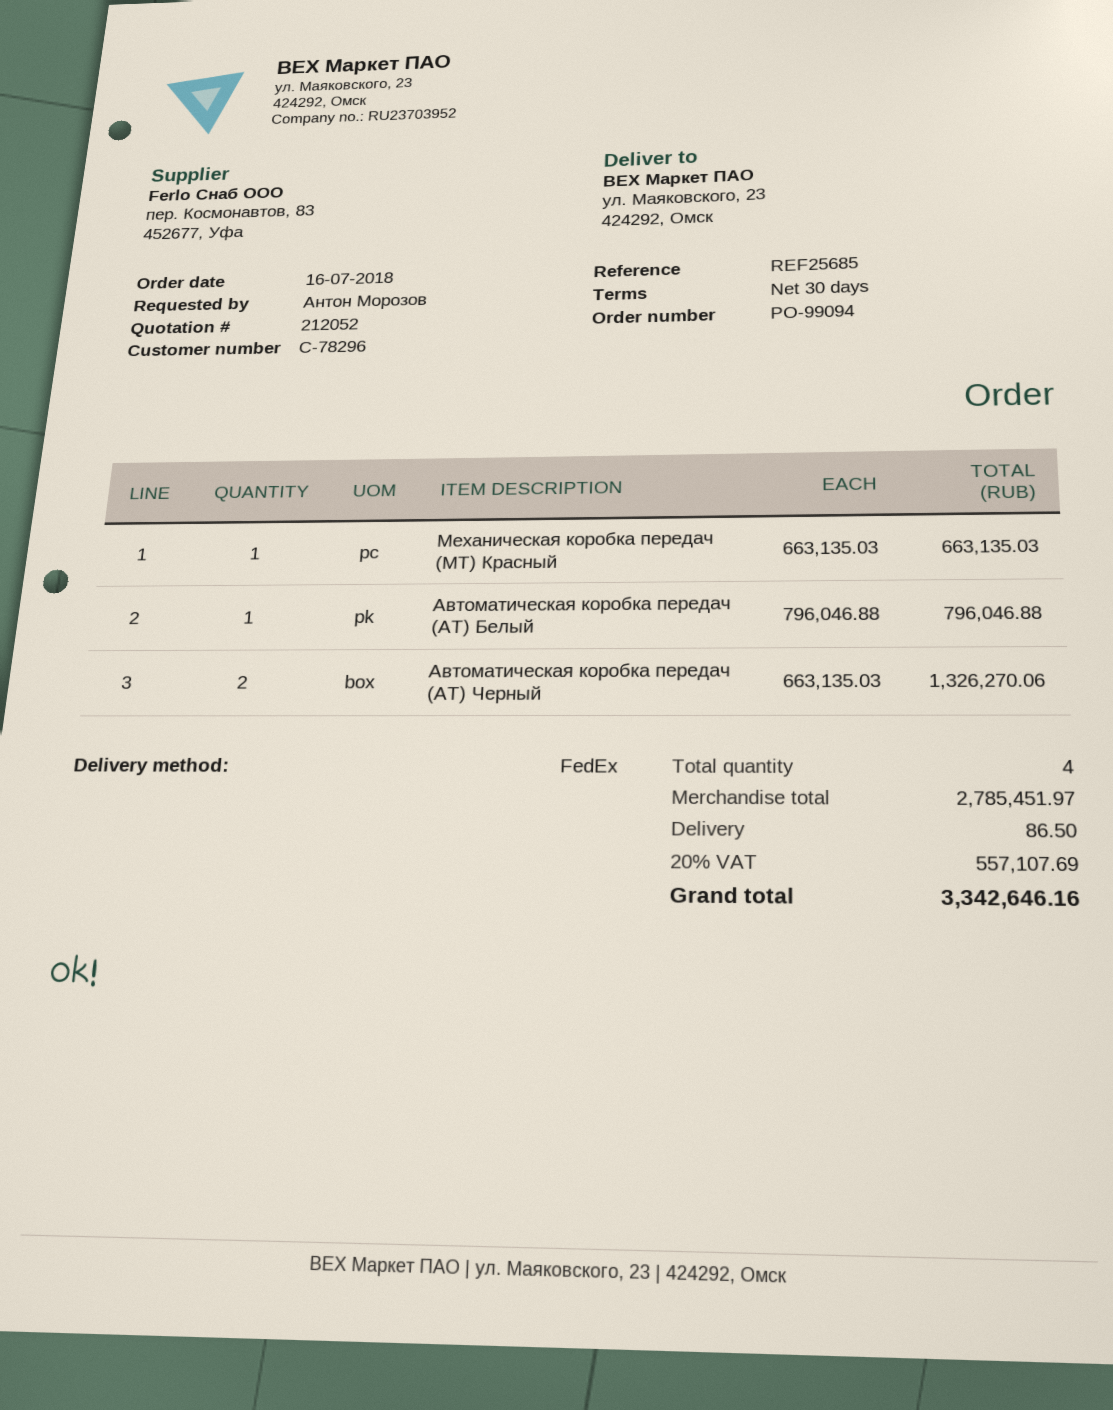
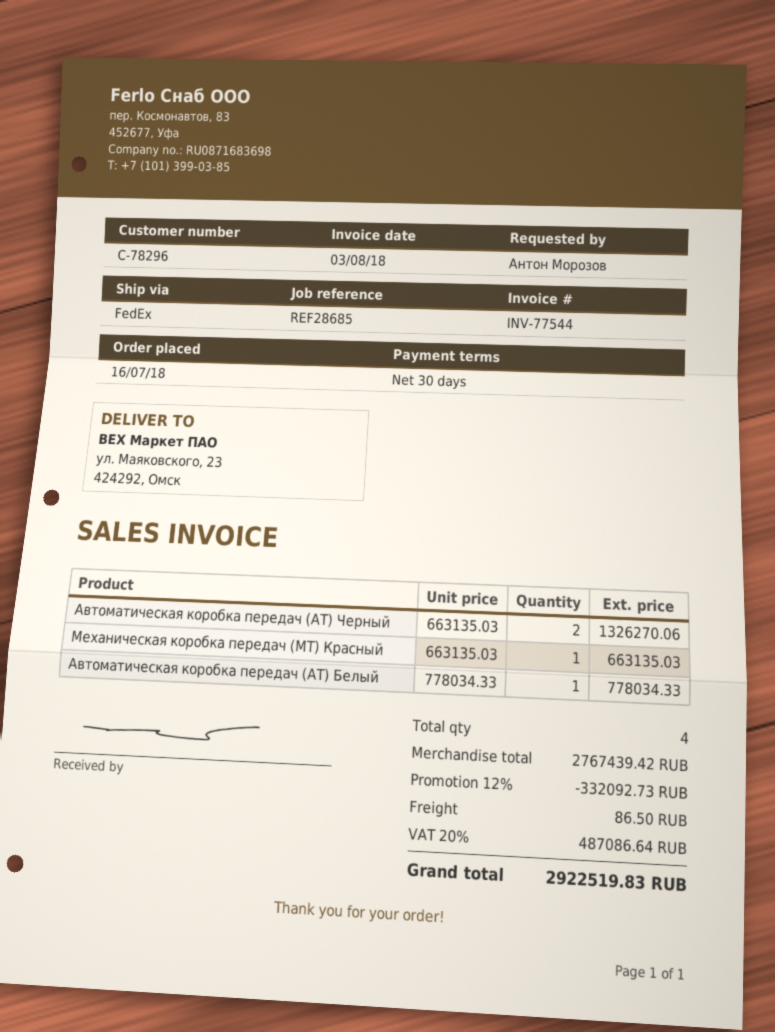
reference: REF25685 -> REF28685
Автоматическая коробка передач (АТ) Белый: 1 x 796046.88 = 796046.88 -> 1 x 778034.33 = 778034.33
subtotal: 2785451.97 -> 2767439.42
discount: none -> 12% = 332092.73
tax: 20% = 557107.69 -> 20% = 487086.64
total: 3342646.16 -> 2922519.83

